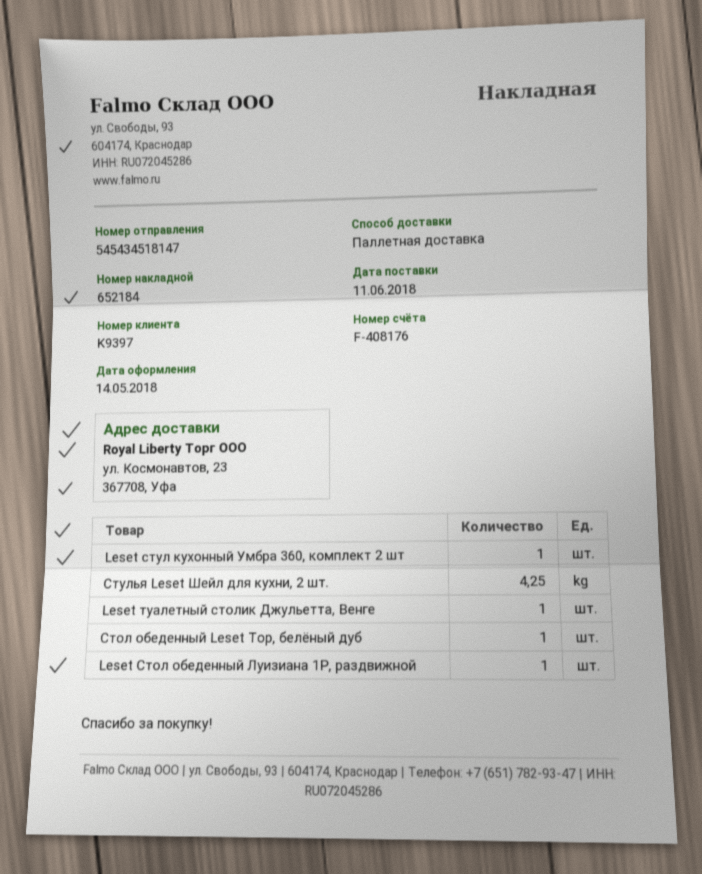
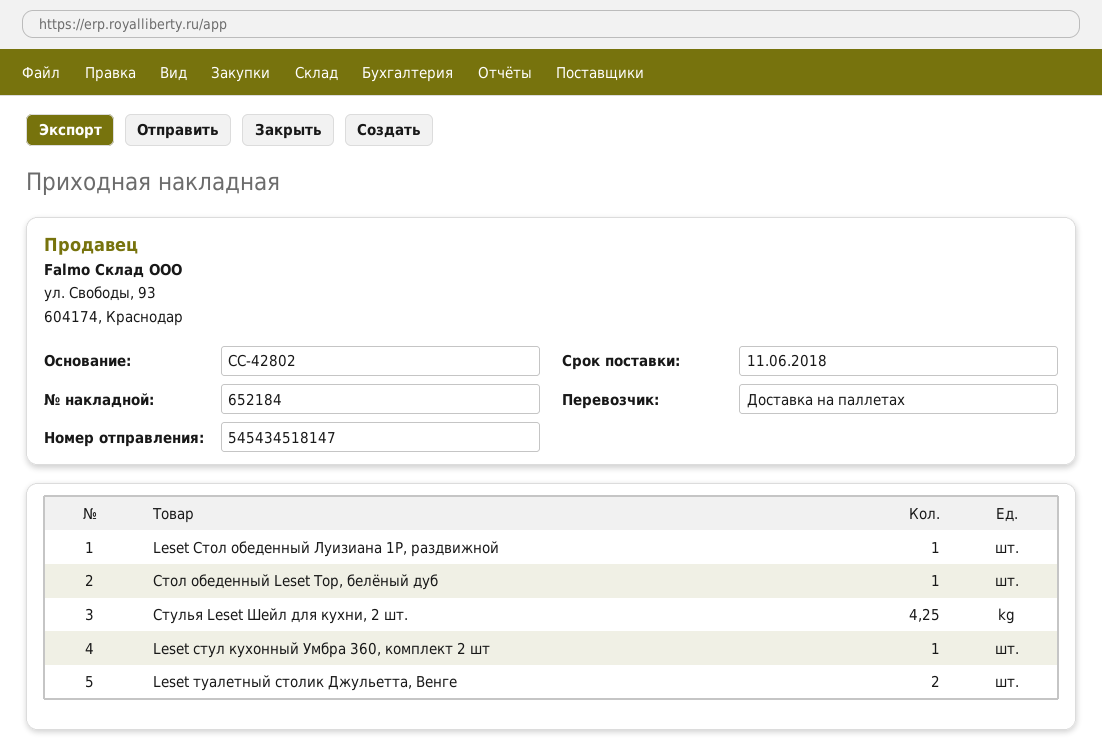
Leset туалетный столик Джульетта, Венге: 1 -> 2

